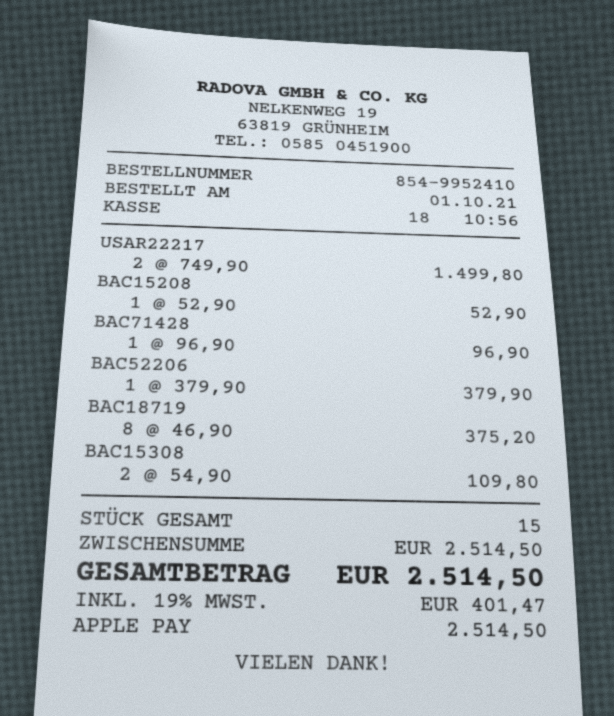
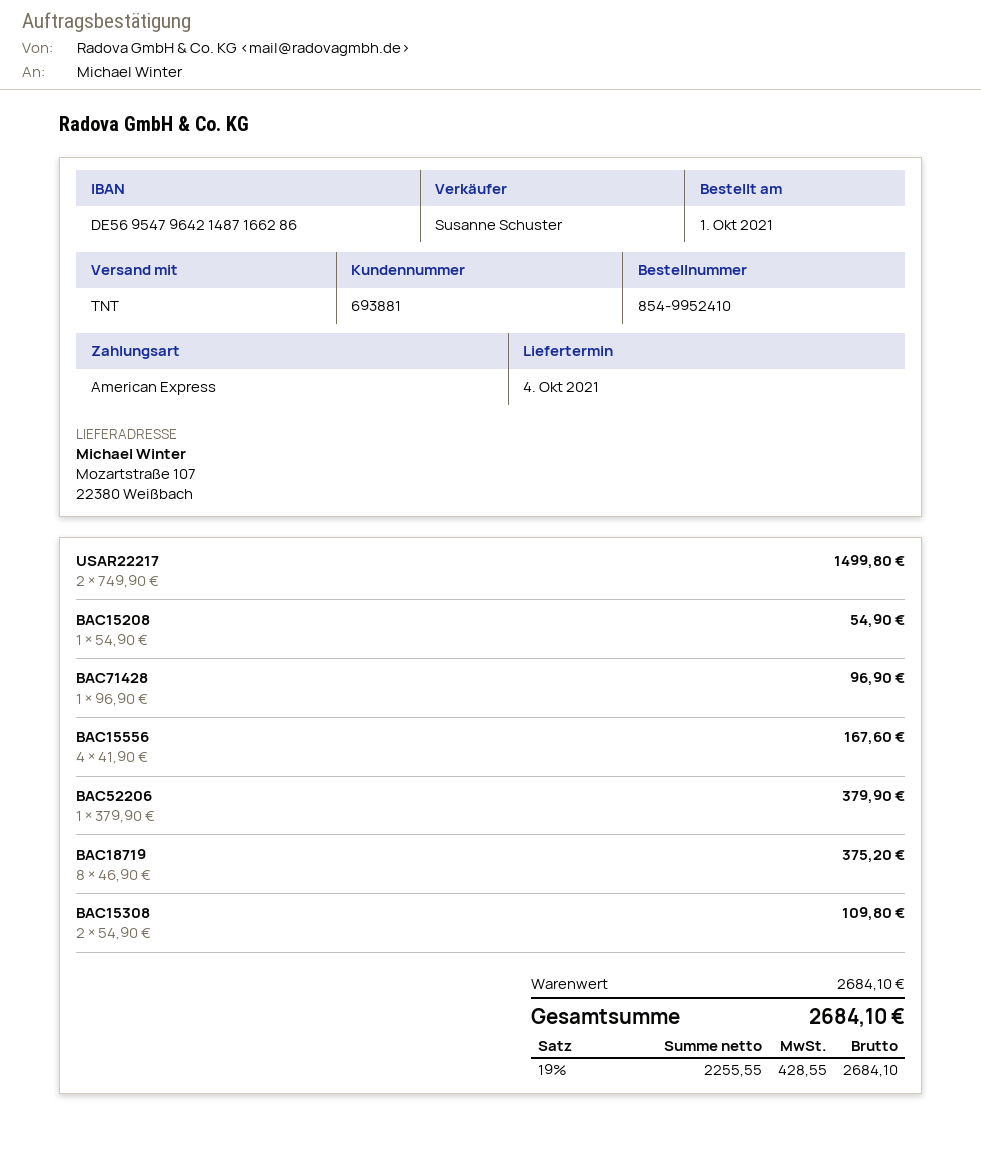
payment method: Apple Pay -> American Express
BAC15208: 1 x 52.90 = 52.90 -> 1 x 54.90 = 54.90
BAC15556: none -> 4 x 41.90 = 167.60
subtotal: 2514.50 -> 2684.10
tax: 19% = 401.47 -> 19% = 428.55
total: 2514.50 -> 2684.10

